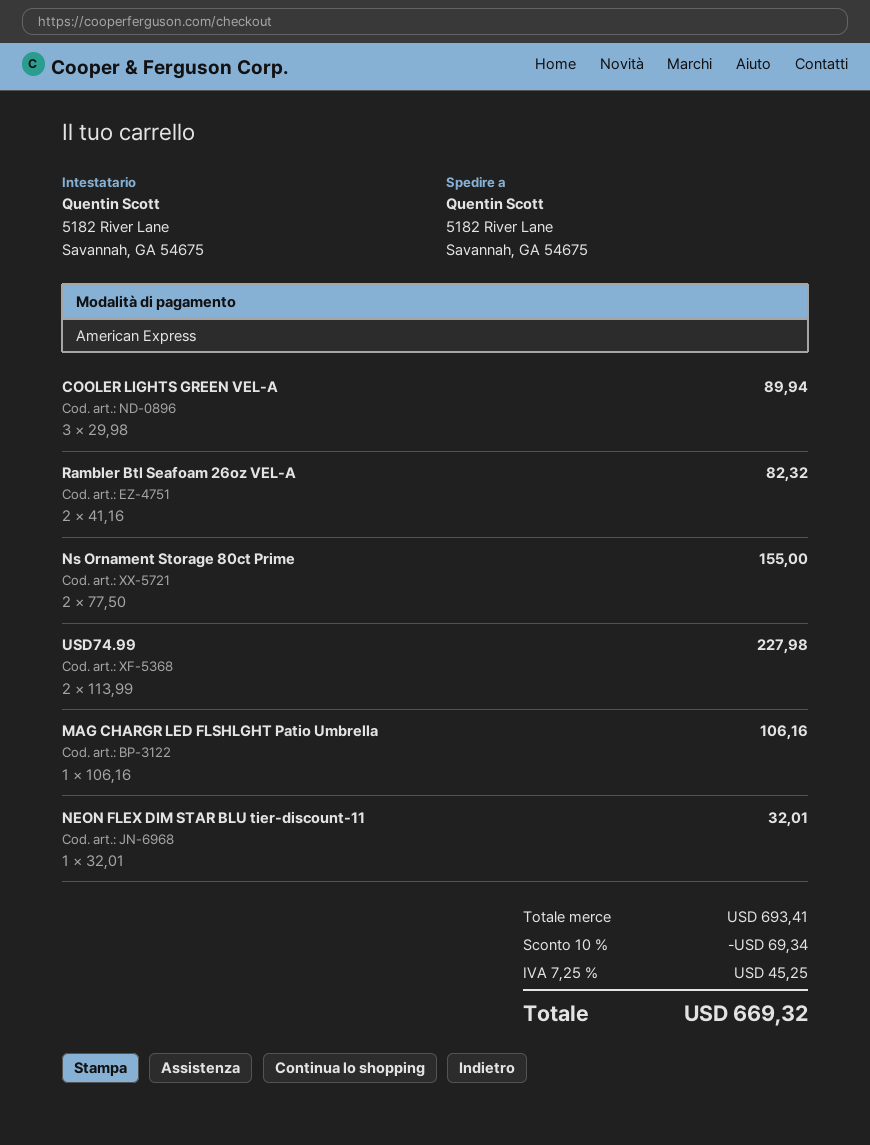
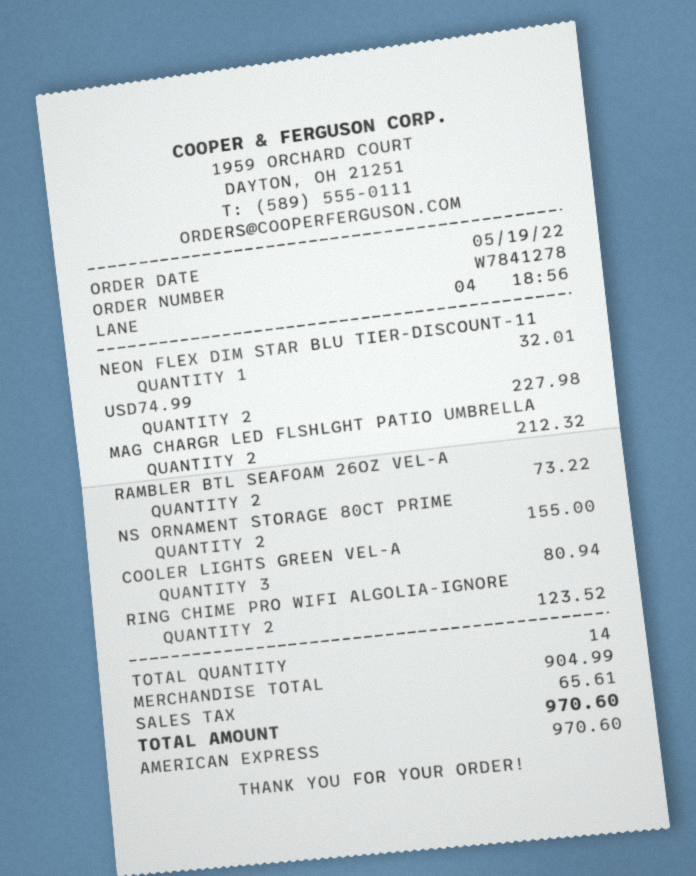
COOLER LIGHTS GREEN VEL-A: 3 for 89.94 -> 3 for 80.94
Rambler Btl Seafoam 26oz VEL-A: 2 for 82.32 -> 2 for 73.22
MAG CHARGR LED FLSHLGHT Patio Umbrella: 1 for 106.16 -> 2 for 212.32
RING CHIME PRO WIFI ALGOLIA-IGNORE: none -> 2 for 123.52
subtotal: 693.41 -> 904.99
discount: 10% = 69.34 -> none
tax: 45.25 -> 65.61
total: 669.32 -> 970.60

